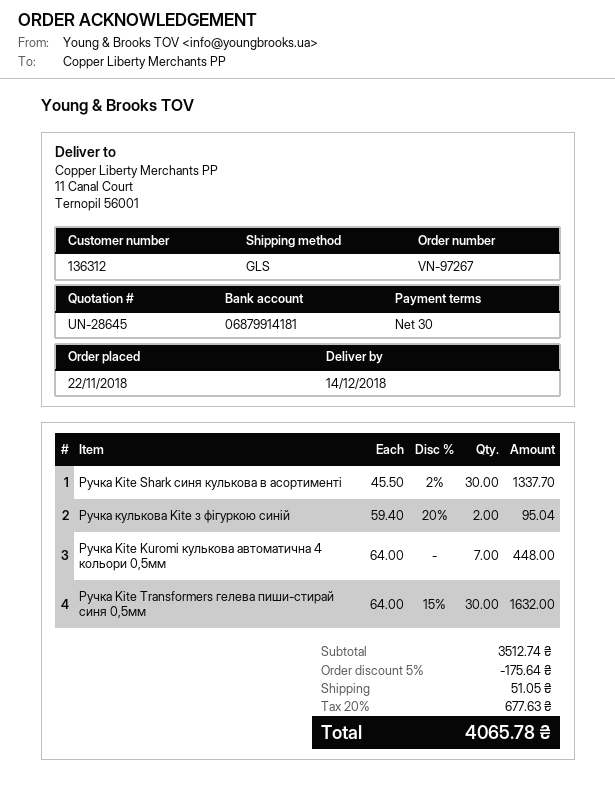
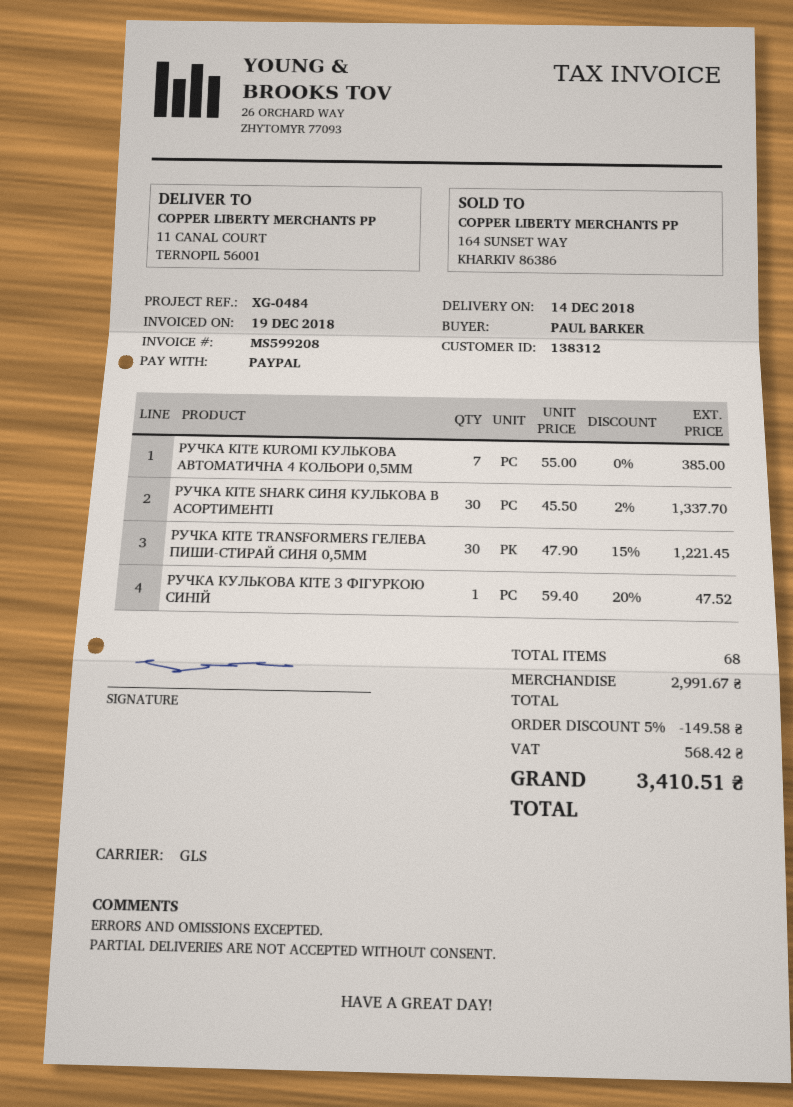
customer number: 136312 -> 138312
Ручка кулькова Kite з фігуркою cиній: 2 x 59.40 - 20% = 95.04 -> 1 x 59.40 - 20% = 47.52
Ручка Kite Kuromi кулькова автоматична 4 кольори 0,5мм: 7 x 64.00 = 448.00 -> 7 x 55.00 = 385.00
Ручка Kite Transformers гелева пиши-стирай синя 0,5мм: 30 x 64.00 - 15% = 1632.00 -> 30 x 47.90 - 15% = 1221.45
subtotal: 3512.74 -> 2991.67
discount: 5% = 175.64 -> 5% = 149.58
shipping: 51.05 -> none
tax: 677.63 -> 568.42
total: 4065.78 -> 3410.51

